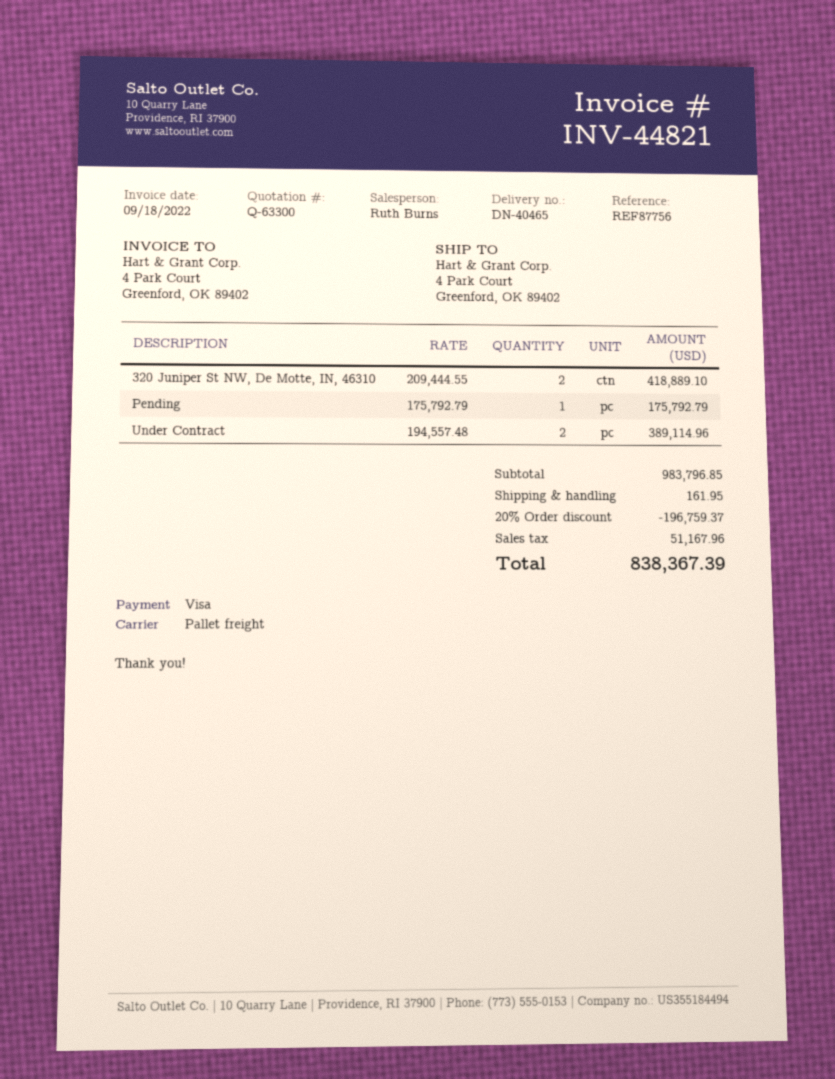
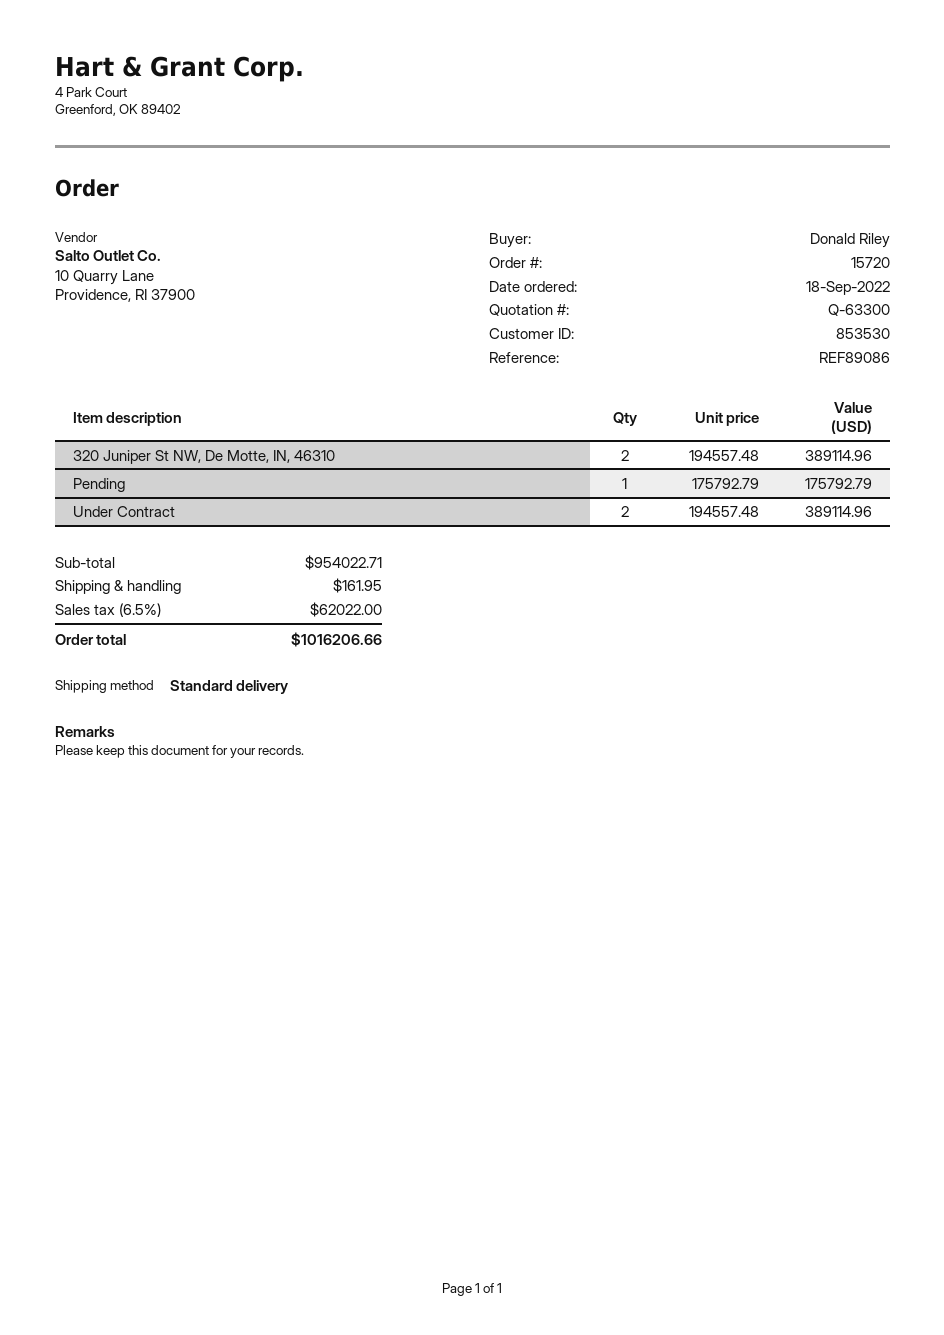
reference: REF87756 -> REF89086
shipping method: pallet freight -> standard
320 Juniper St NW, De Motte, IN, 46310: 2 x 209444.55 = 418889.10 -> 2 x 194557.48 = 389114.96
subtotal: 983796.85 -> 954022.71
discount: 20% = 196759.37 -> none
tax: 51167.96 -> 62022.00
total: 838367.39 -> 1016206.66

